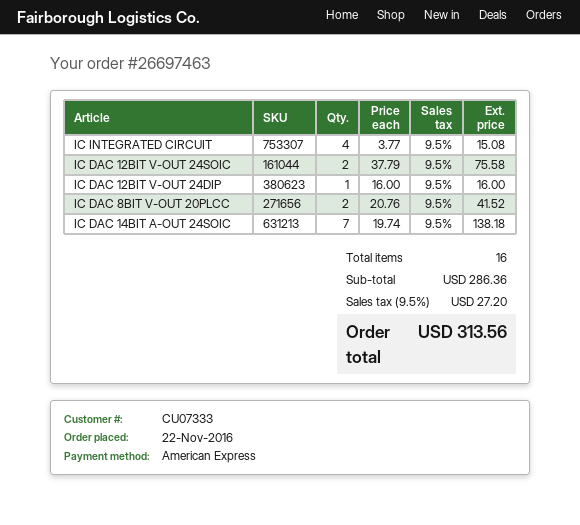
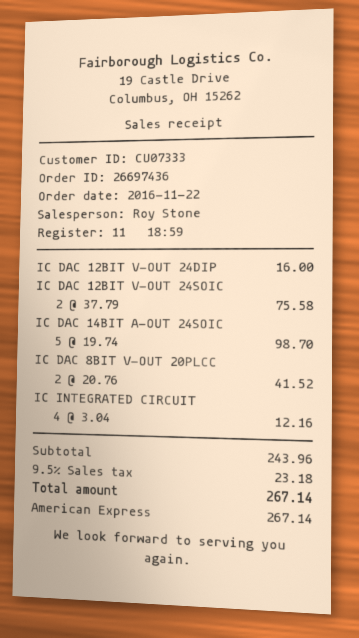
order number: 26697463 -> 26697436
IC INTEGRATED CIRCUIT: 4 x 3.77 = 15.08 -> 4 x 3.04 = 12.16
IC DAC 14BIT A-OUT 24SOIC: 7 x 19.74 = 138.18 -> 5 x 19.74 = 98.70
subtotal: 286.36 -> 243.96
tax: 9.5% = 27.20 -> 9.5% = 23.18
total: 313.56 -> 267.14

